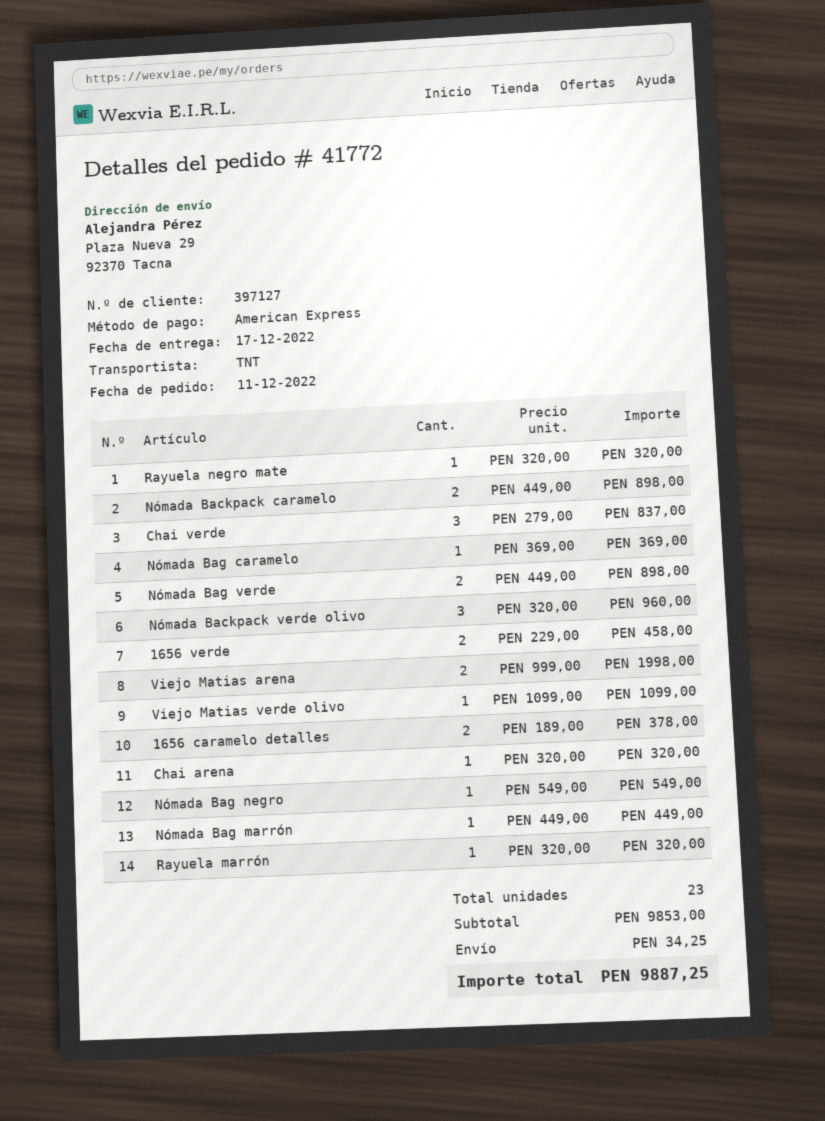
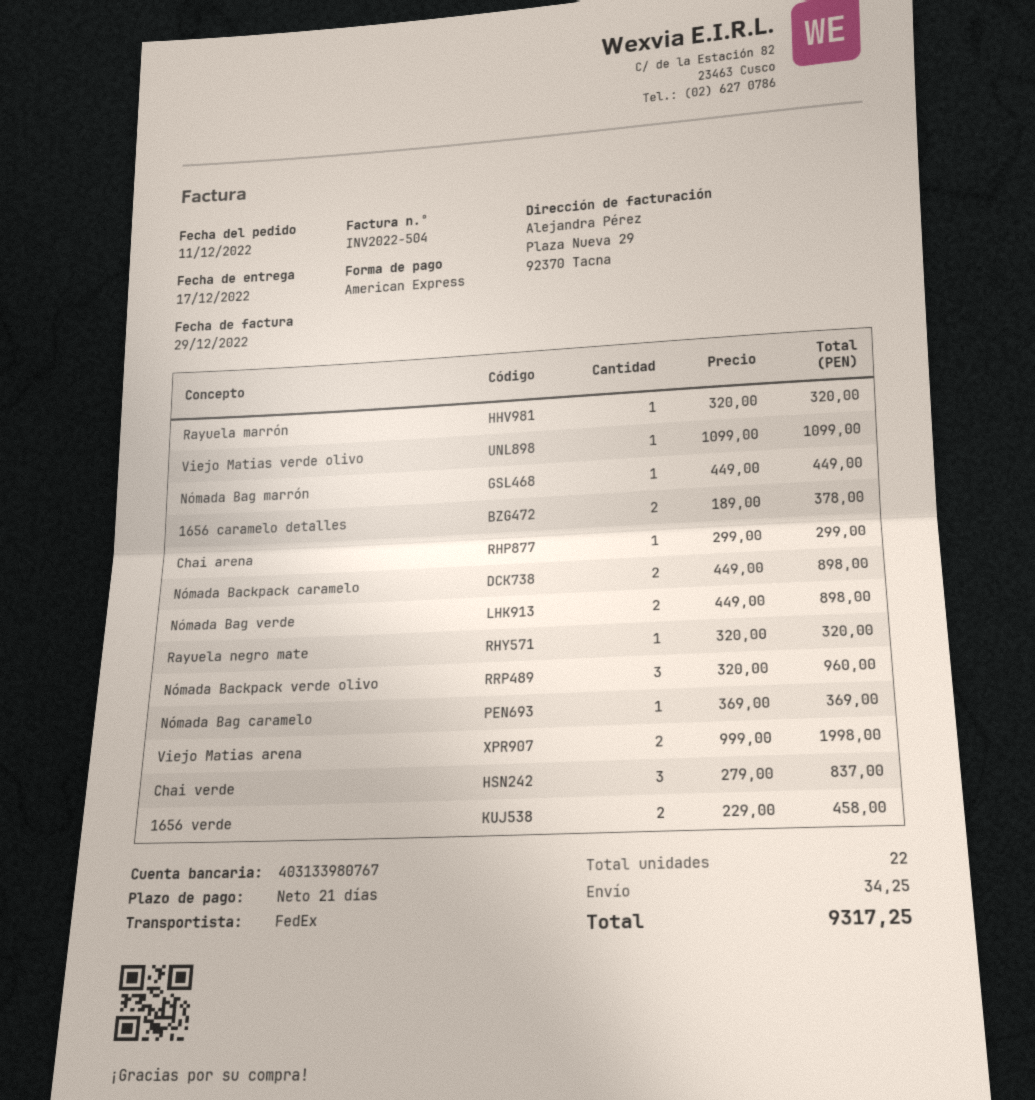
shipping method: TNT -> FedEx
Chai arena: 1 x 320.00 = 320.00 -> 1 x 299.00 = 299.00
Nómada Bag negro: 1 x 549.00 = 549.00 -> none
total quantity: 23 -> 22
total: 9887.25 -> 9317.25

